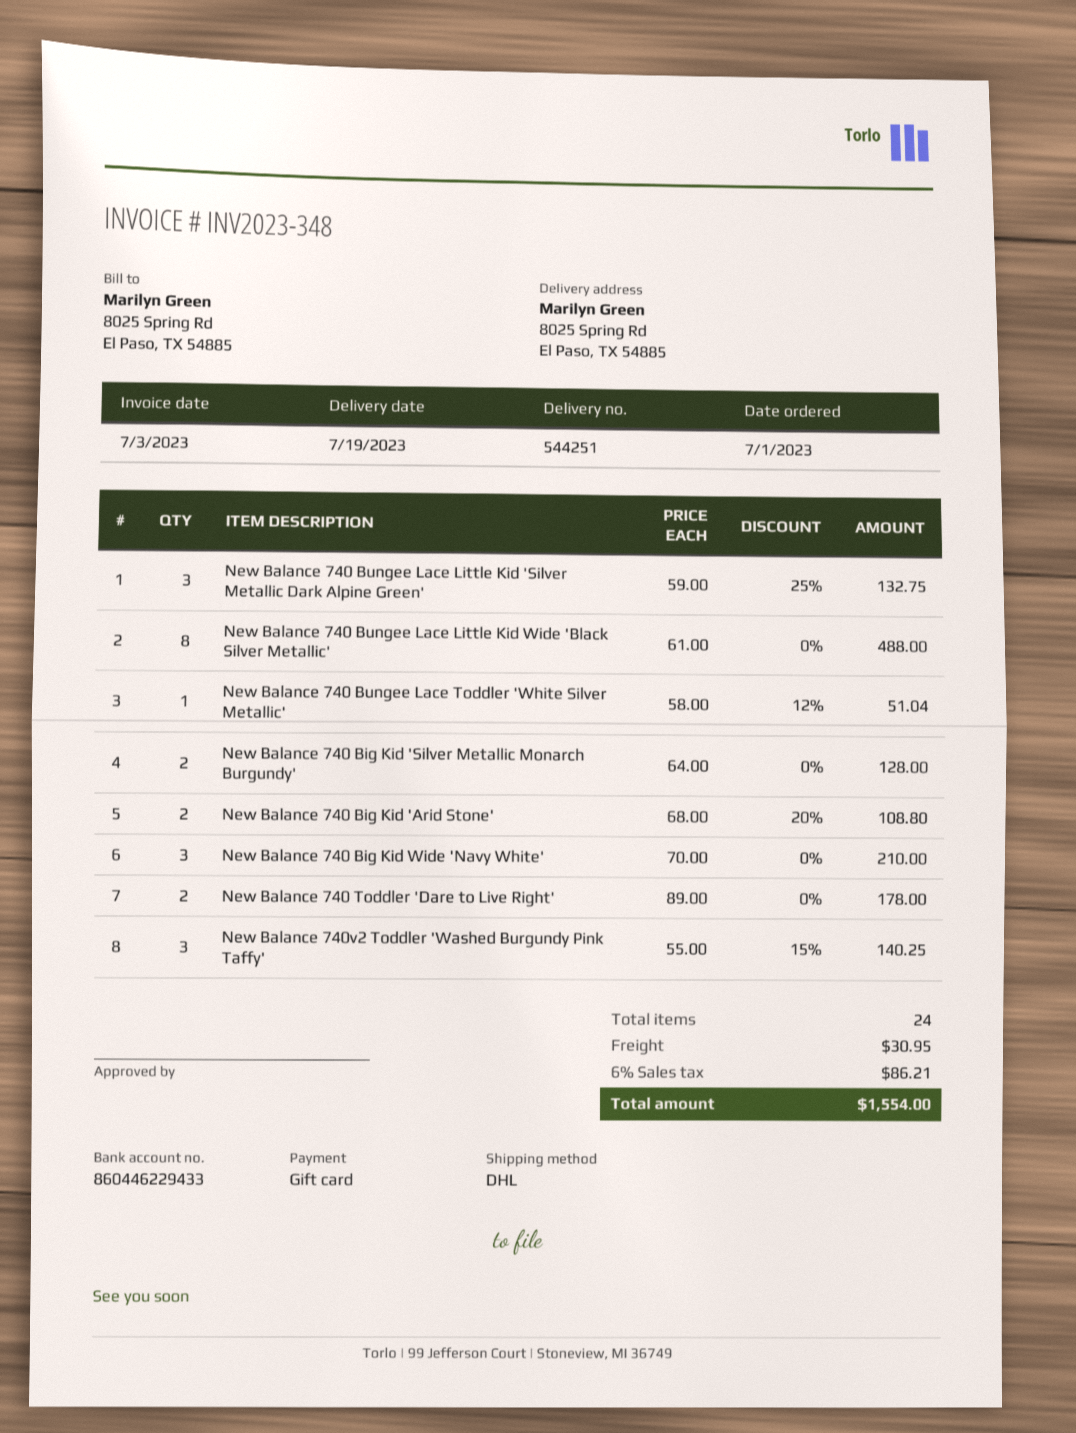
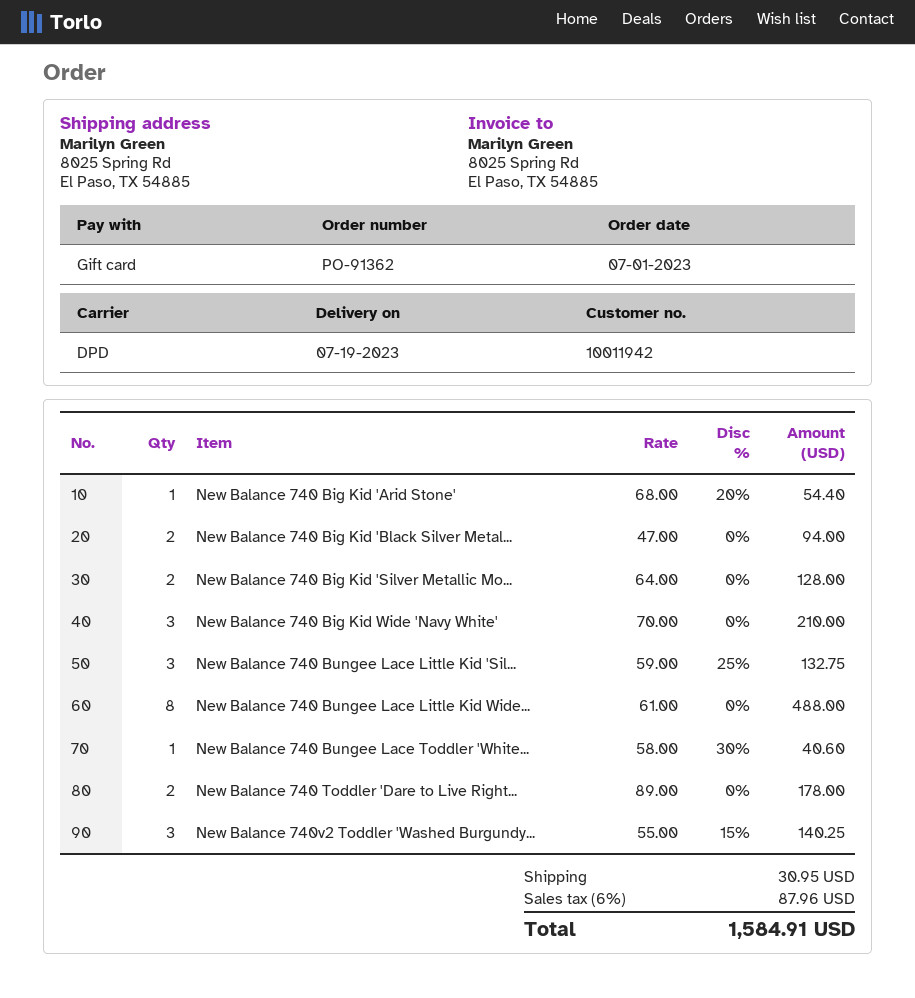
shipping method: DHL -> DPD
New Balance 740 Bungee Lace Toddler 'White Silver Metallic': 1 x 58.00 - 12% = 51.04 -> 1 x 58.00 - 30% = 40.60
New Balance 740 Big Kid 'Arid Stone': 2 x 68.00 - 20% = 108.80 -> 1 x 68.00 - 20% = 54.40
New Balance 740 Big Kid 'Black Silver Metal...: none -> 2 x 47.00 = 94.00
tax: 6% = 86.21 -> 6% = 87.96
total: 1554.00 -> 1584.91

